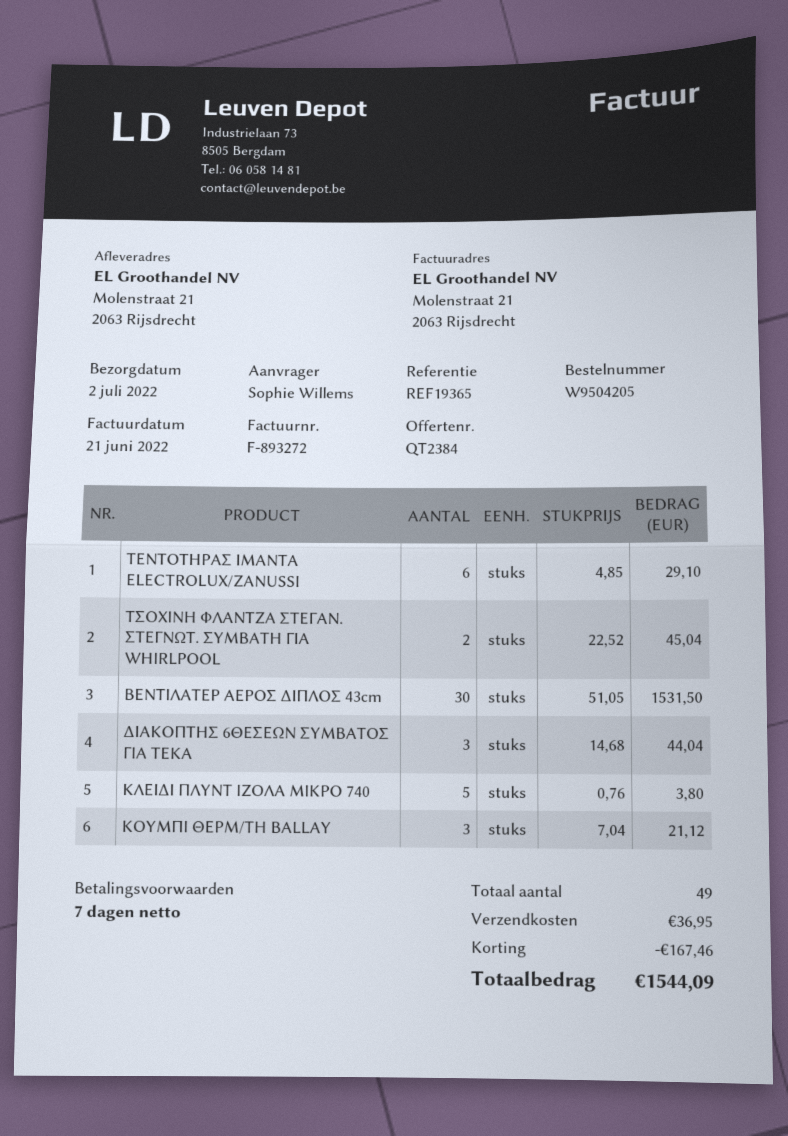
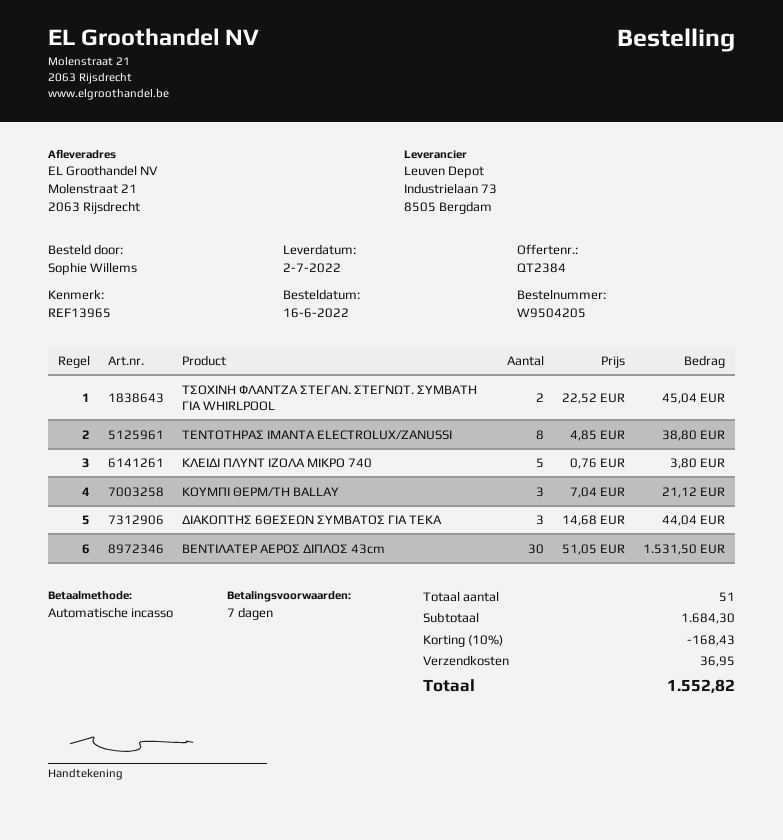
reference: REF19365 -> REF13965
ΤΕΝΤΟΤΗΡΑΣ ΙΜΑΝΤΑ ELECTROLUX/ZANUSSI: 6 x 4.85 = 29.10 -> 8 x 4.85 = 38.80
total quantity: 49 -> 51
discount: 167.46 -> 168.43
total: 1544.09 -> 1552.82

